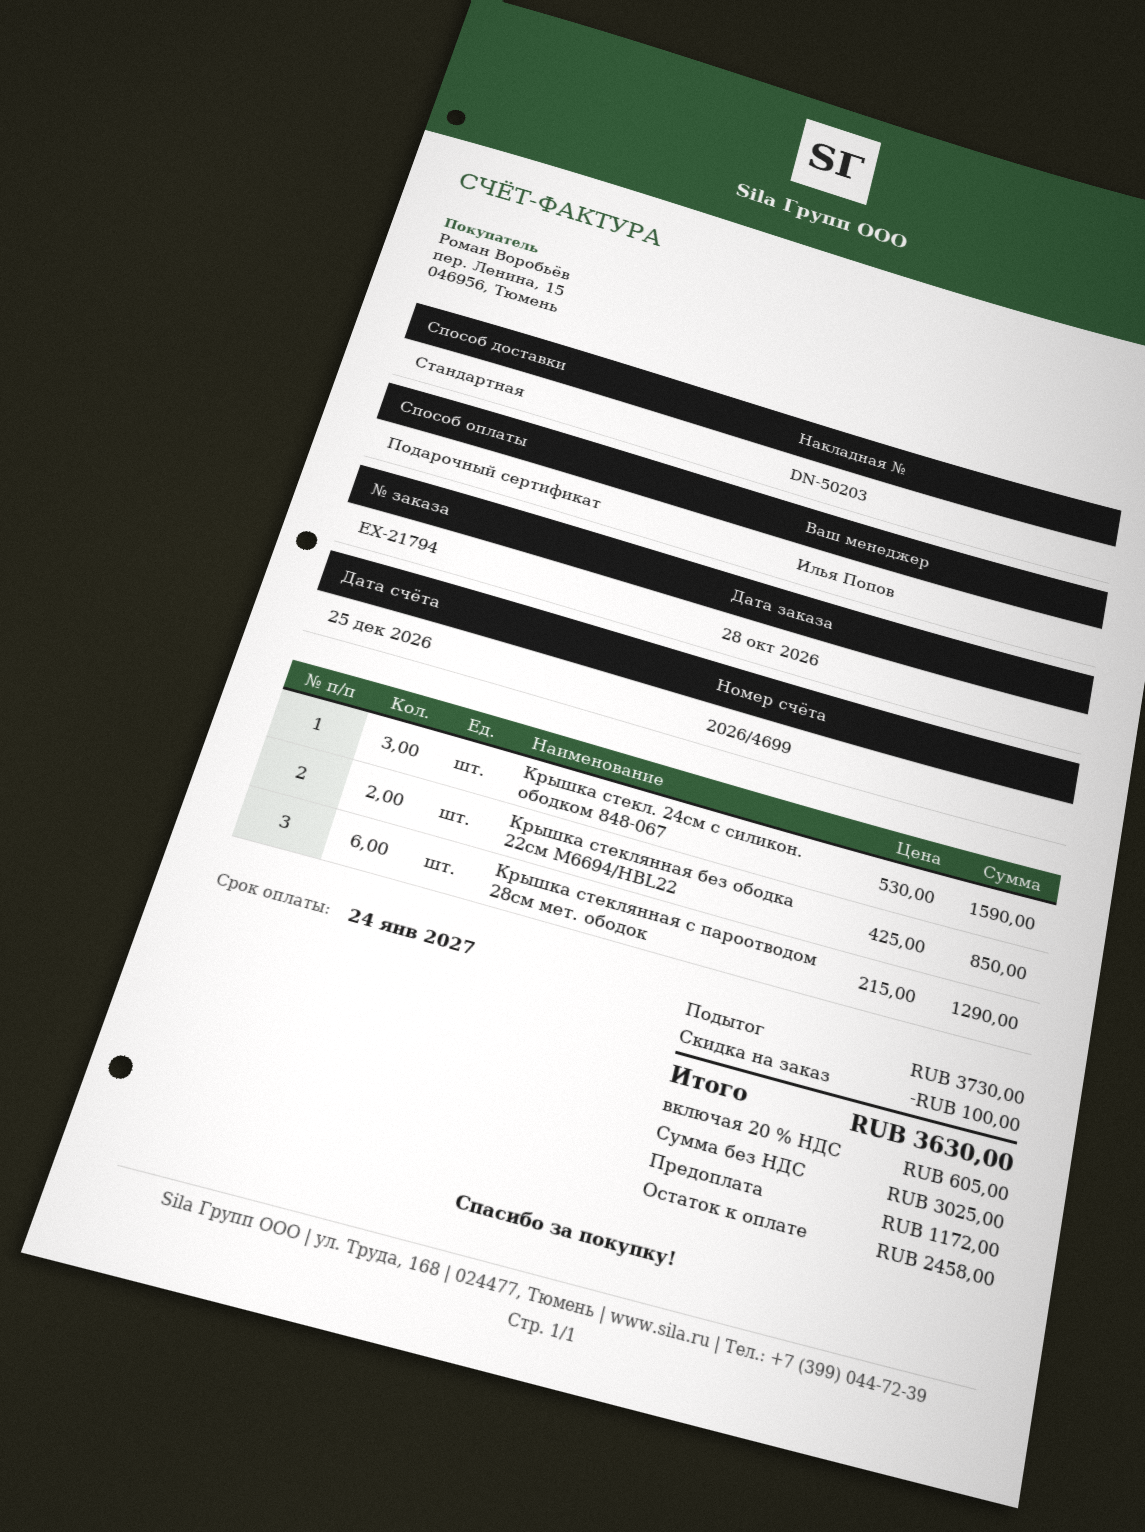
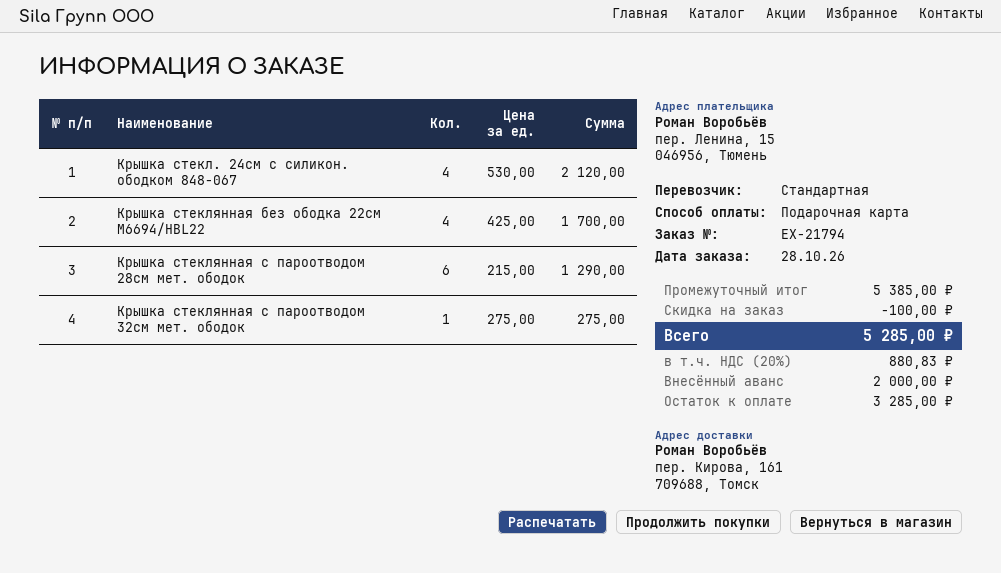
Крышка стекл. 24см с силикон. ободком 848-067: 3 x 530.00 = 1590.00 -> 4 x 530.00 = 2120.00
Крышка стеклянная без ободка 22см М6694/HBL22: 2 x 425.00 = 850.00 -> 4 x 425.00 = 1700.00
Крышка стеклянная с пароотводом 32см мет. ободок: none -> 1 x 275.00 = 275.00
subtotal: 3730.00 -> 5385.00
tax: 20% = 605.00 -> 20% = 880.83
total: 3630.00 -> 5285.00
deposit: 1172.00 -> 2000.00
balance: 2458.00 -> 3285.00

